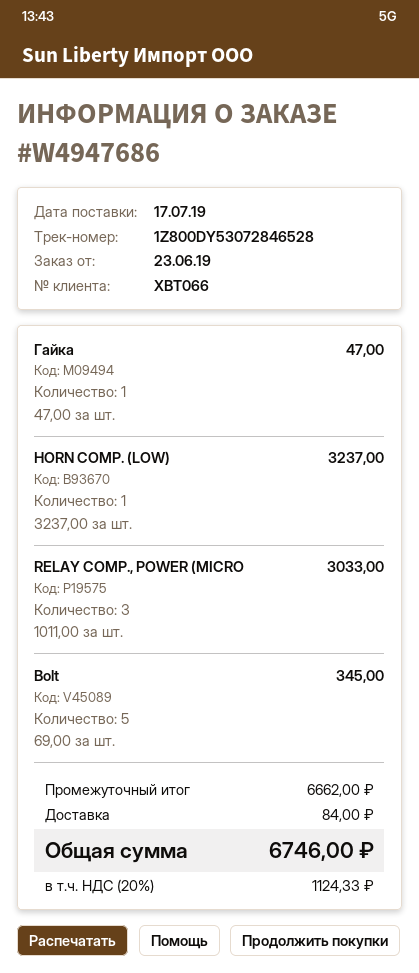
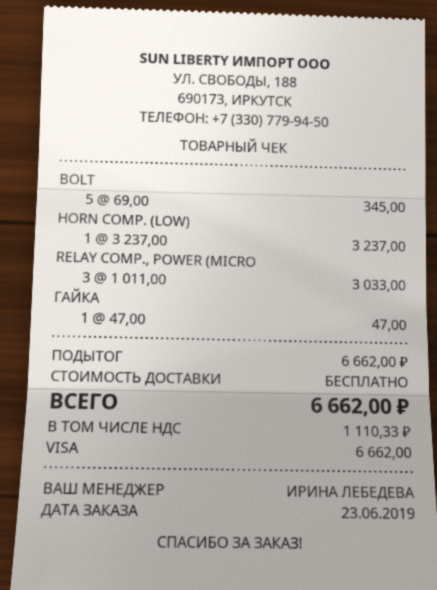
shipping: 84.00 -> 0.00
tax: 1124.33 -> 1110.33
total: 6746.00 -> 6662.00

